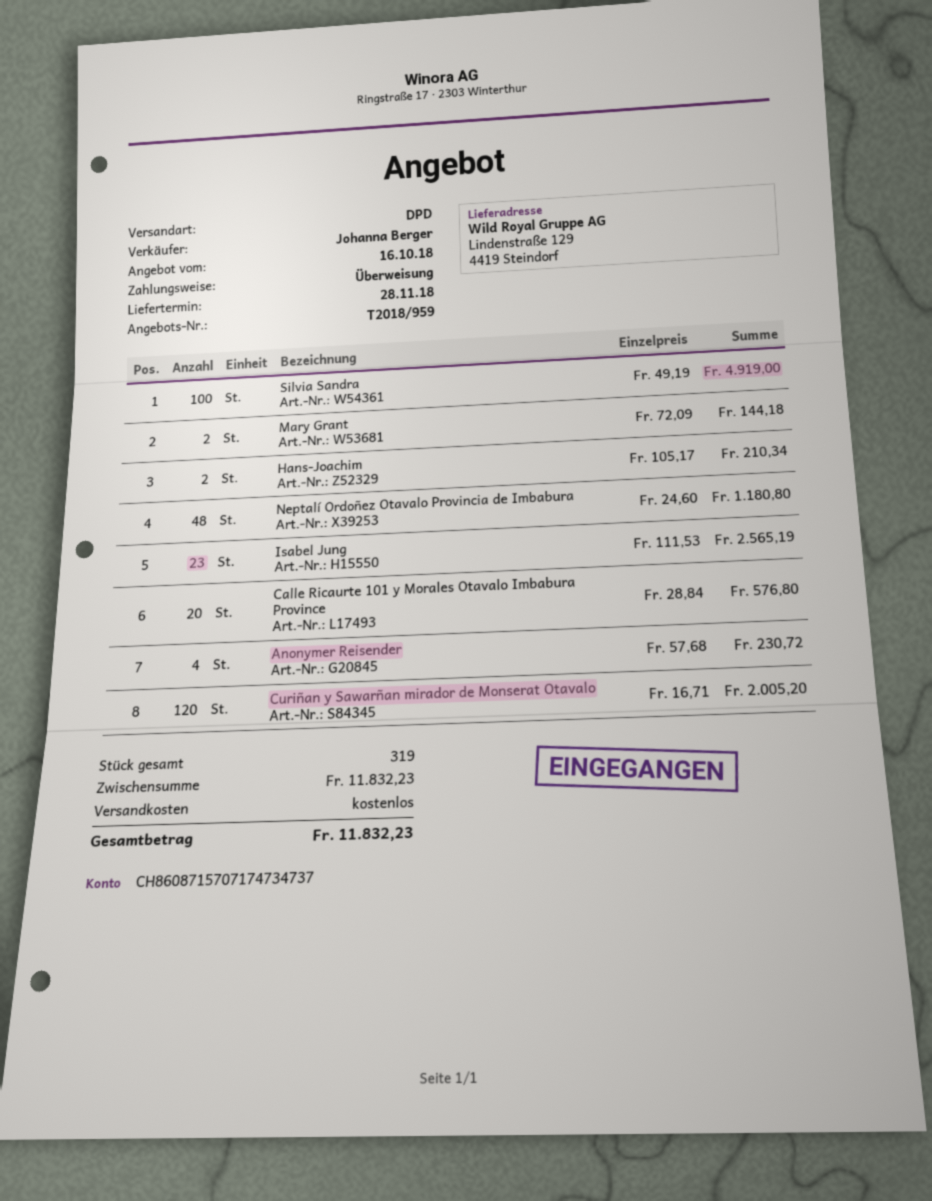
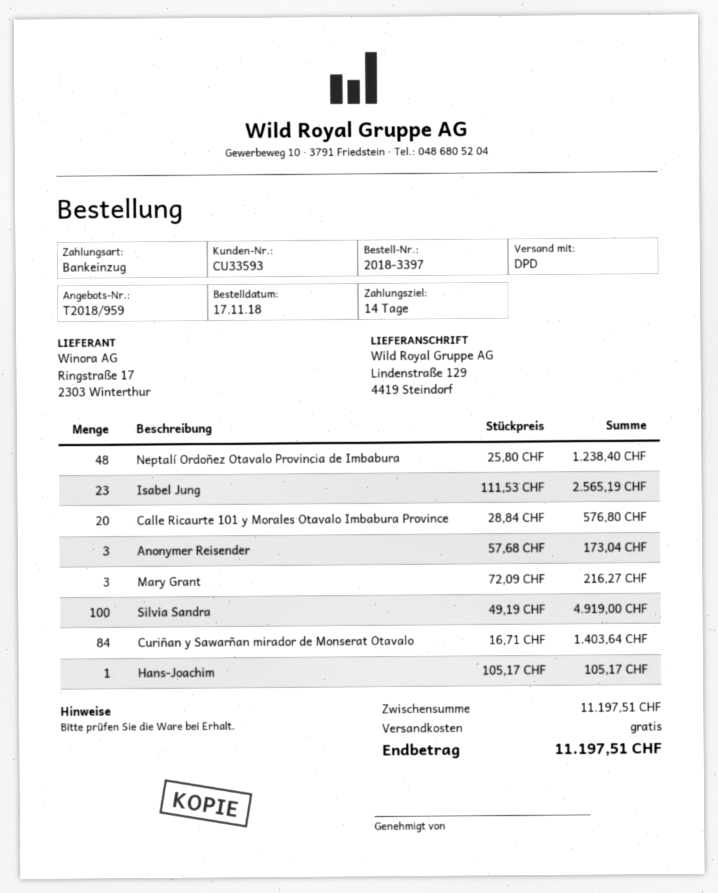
payment method: bank transfer -> direct debit
Mary Grant: 2 x 72.09 = 144.18 -> 3 x 72.09 = 216.27
Hans-Joachim: 2 x 105.17 = 210.34 -> 1 x 105.17 = 105.17
Neptalí Ordoñez Otavalo Provincia de Imbabura: 48 x 24.60 = 1180.80 -> 48 x 25.80 = 1238.40
Anonymer Reisender: 4 x 57.68 = 230.72 -> 3 x 57.68 = 173.04
Curiñan y Sawarñan mirador de Monserat Otavalo: 120 x 16.71 = 2005.20 -> 84 x 16.71 = 1403.64
subtotal: 11832.23 -> 11197.51
total: 11832.23 -> 11197.51

